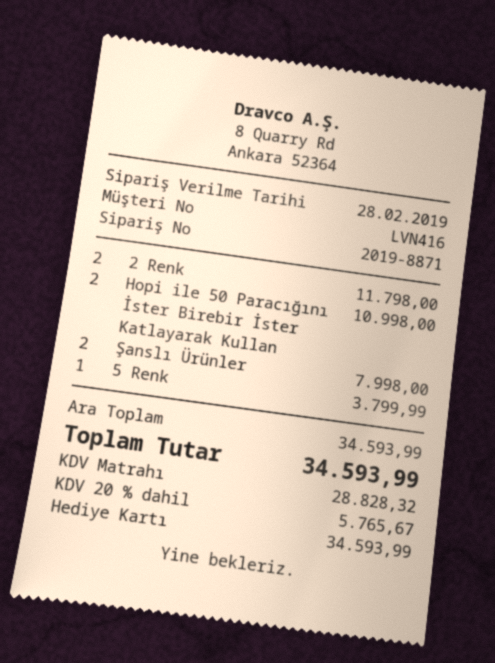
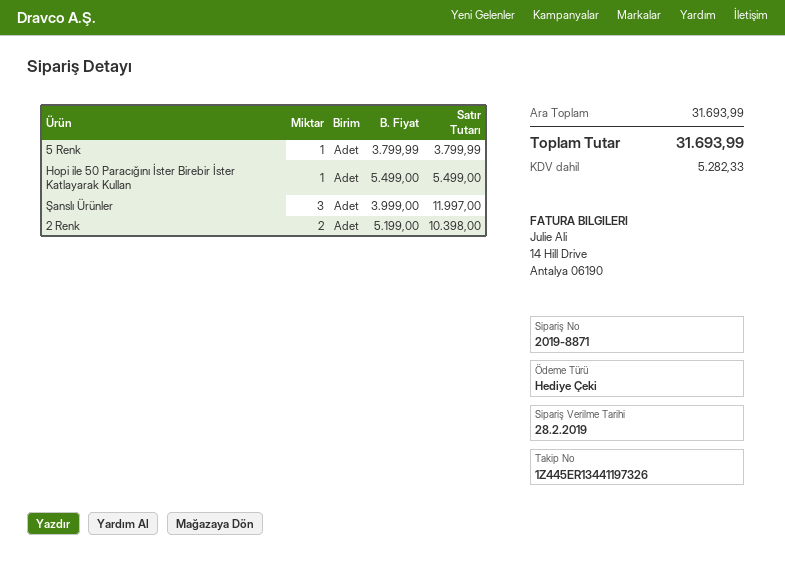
2 Renk: 2 for 11798.00 -> 2 for 10398.00
Hopi ile 50 Paracığını İster Birebir İster Katlayarak Kullan: 2 for 10998.00 -> 1 for 5499.00
Şanslı Ürünler: 2 for 7998.00 -> 3 for 11997.00
subtotal: 34593.99 -> 31693.99
tax: 5765.67 -> 5282.33
total: 34593.99 -> 31693.99

